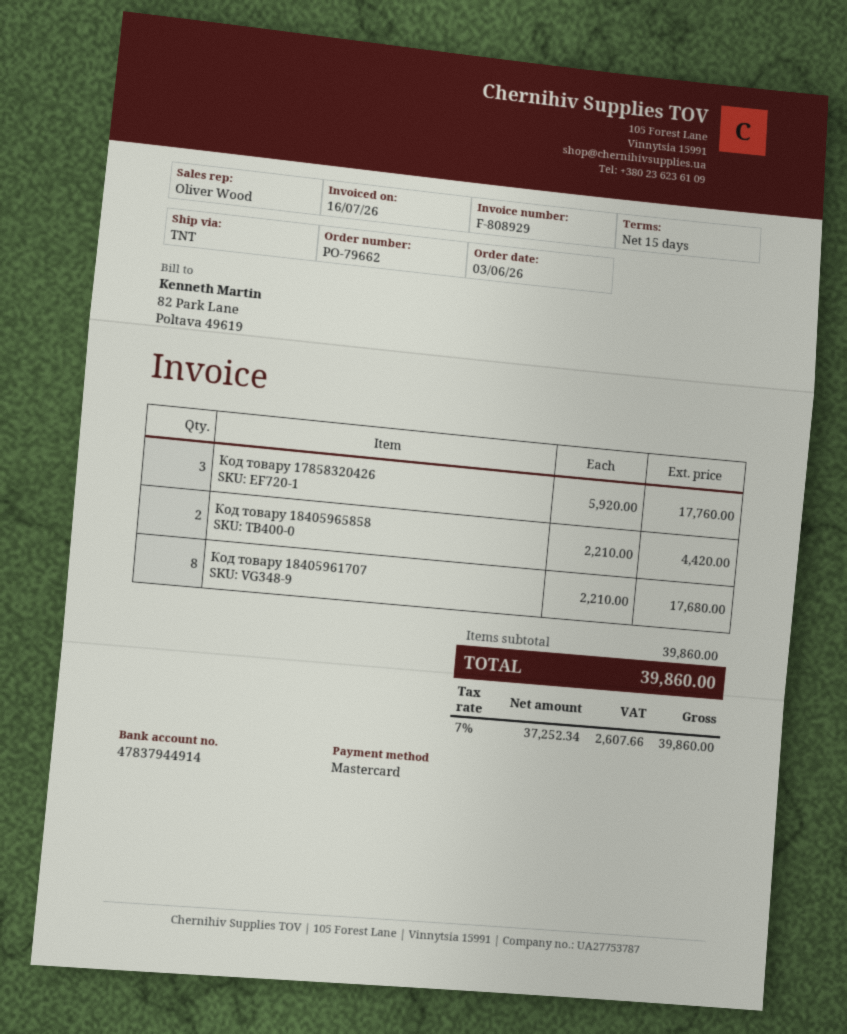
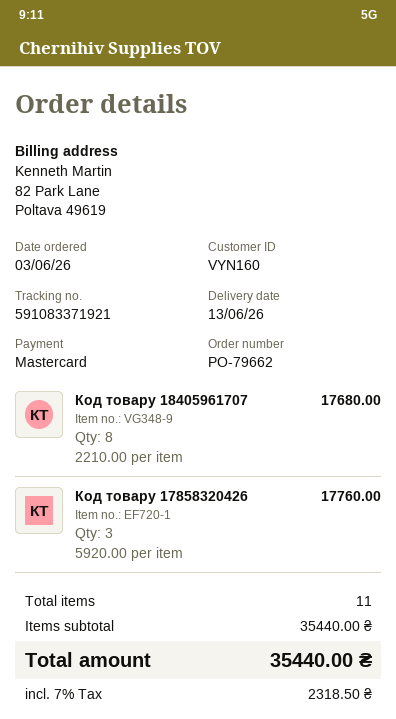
Код товару 18405965858: 2 x 2210.00 = 4420.00 -> none
subtotal: 39860.00 -> 35440.00
tax: 7% = 2607.66 -> 7% = 2318.50
total: 39860.00 -> 35440.00

